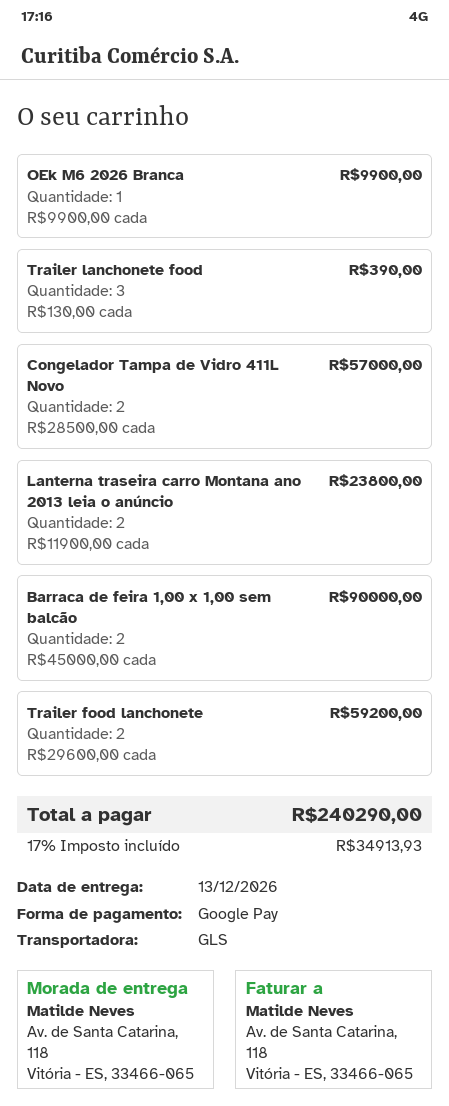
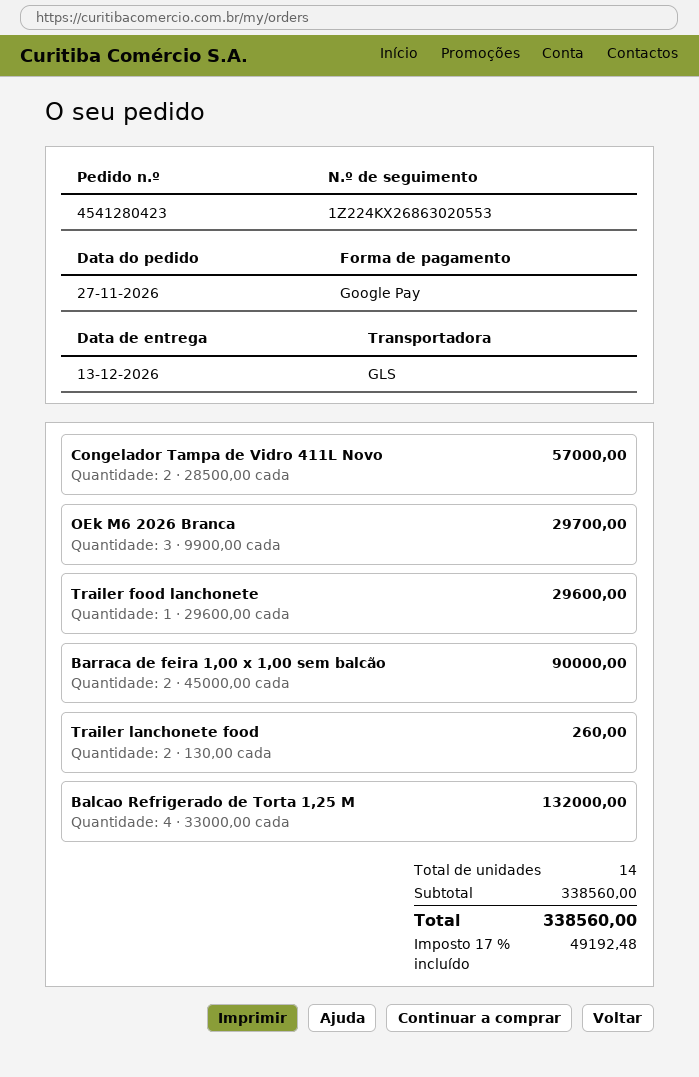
OEk M6 2026 Branca: 1 x 9900.00 = 9900.00 -> 3 x 9900.00 = 29700.00
Trailer lanchonete food: 3 x 130.00 = 390.00 -> 2 x 130.00 = 260.00
Lanterna traseira carro Montana ano 2013 leia o anúncio: 2 x 11900.00 = 23800.00 -> none
Trailer food lanchonete: 2 x 29600.00 = 59200.00 -> 1 x 29600.00 = 29600.00
Balcao Refrigerado de Torta 1,25 M: none -> 4 x 33000.00 = 132000.00
tax: 17% = 34913.93 -> 17% = 49192.48
total: 240290.00 -> 338560.00

